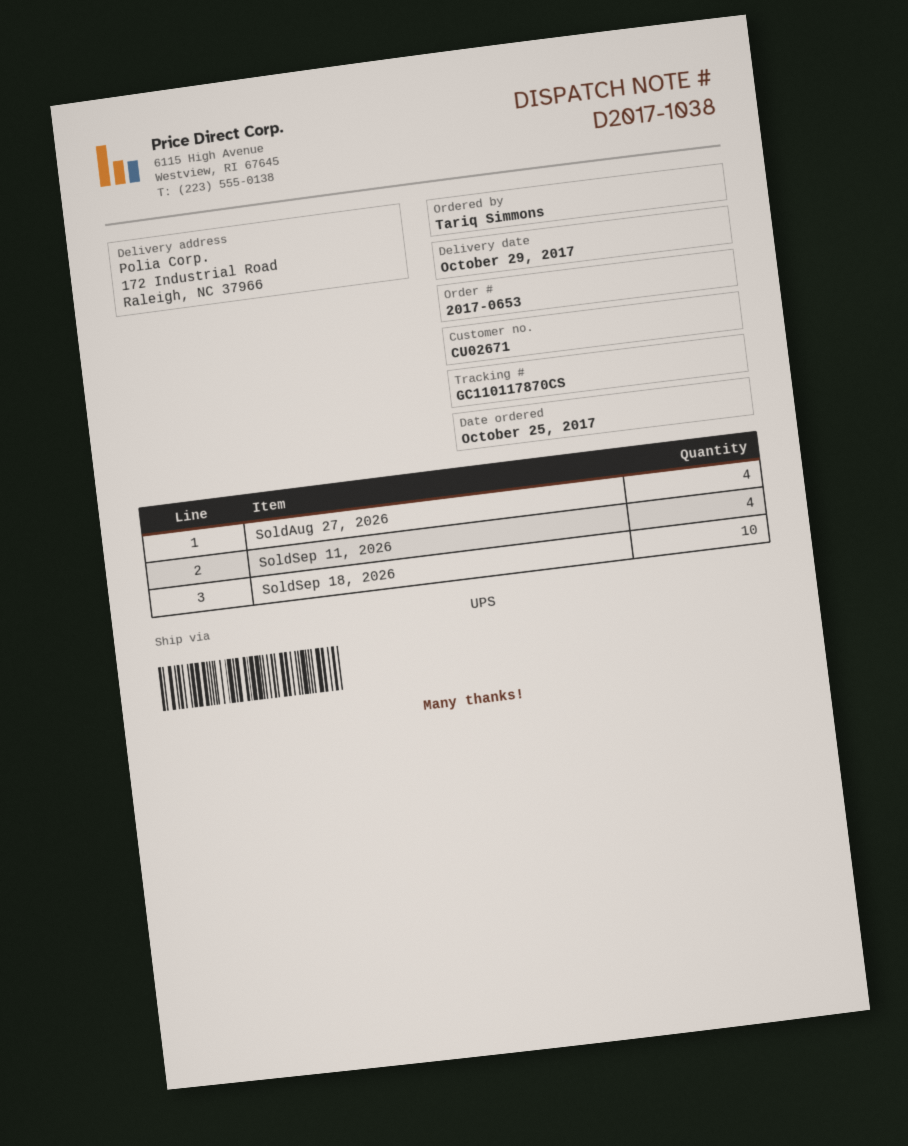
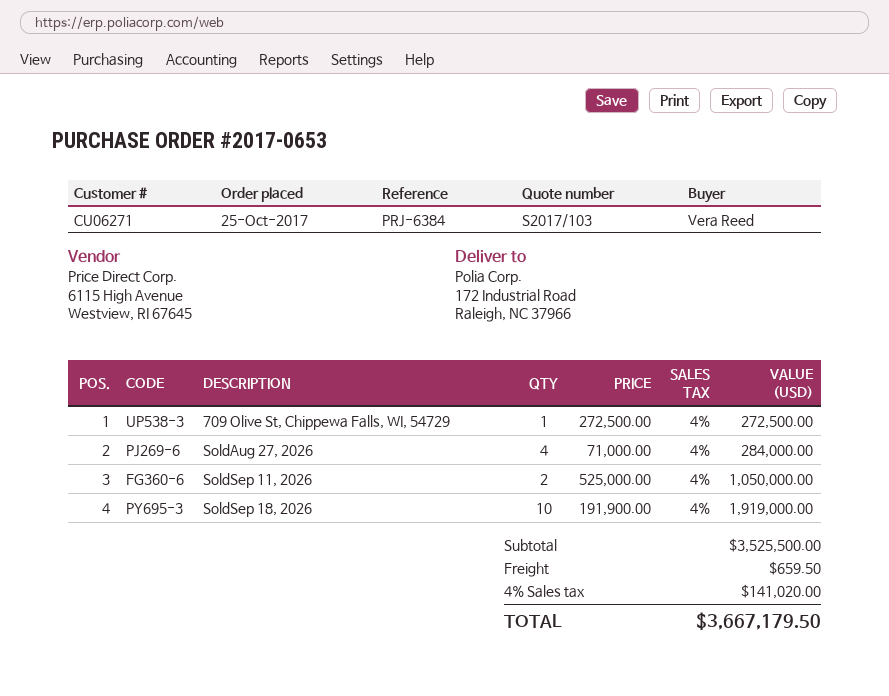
customer number: CU02671 -> CU06271
ordered by: Tariq Simmons -> Vera Reed
SoldSep 11, 2026: 4 -> 2
709 Olive St, Chippewa Falls, WI, 54729: none -> 1

